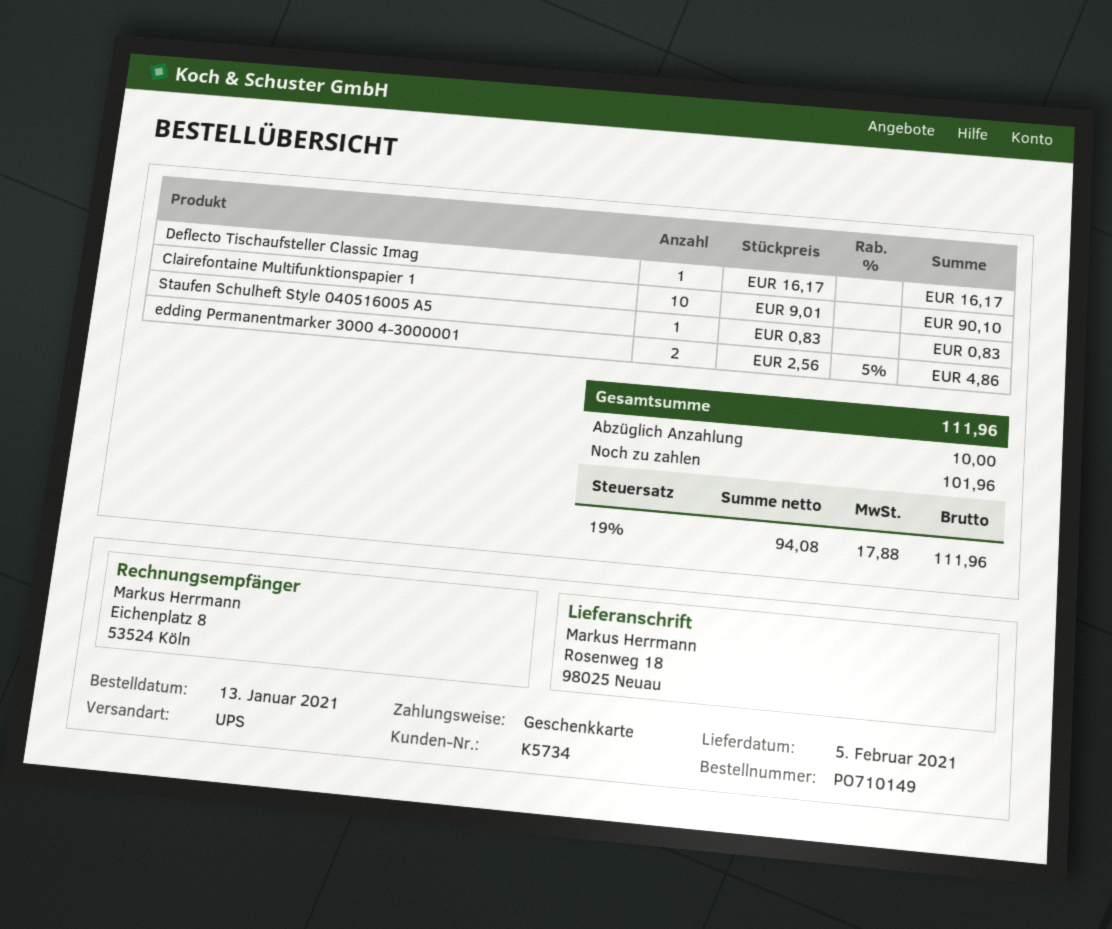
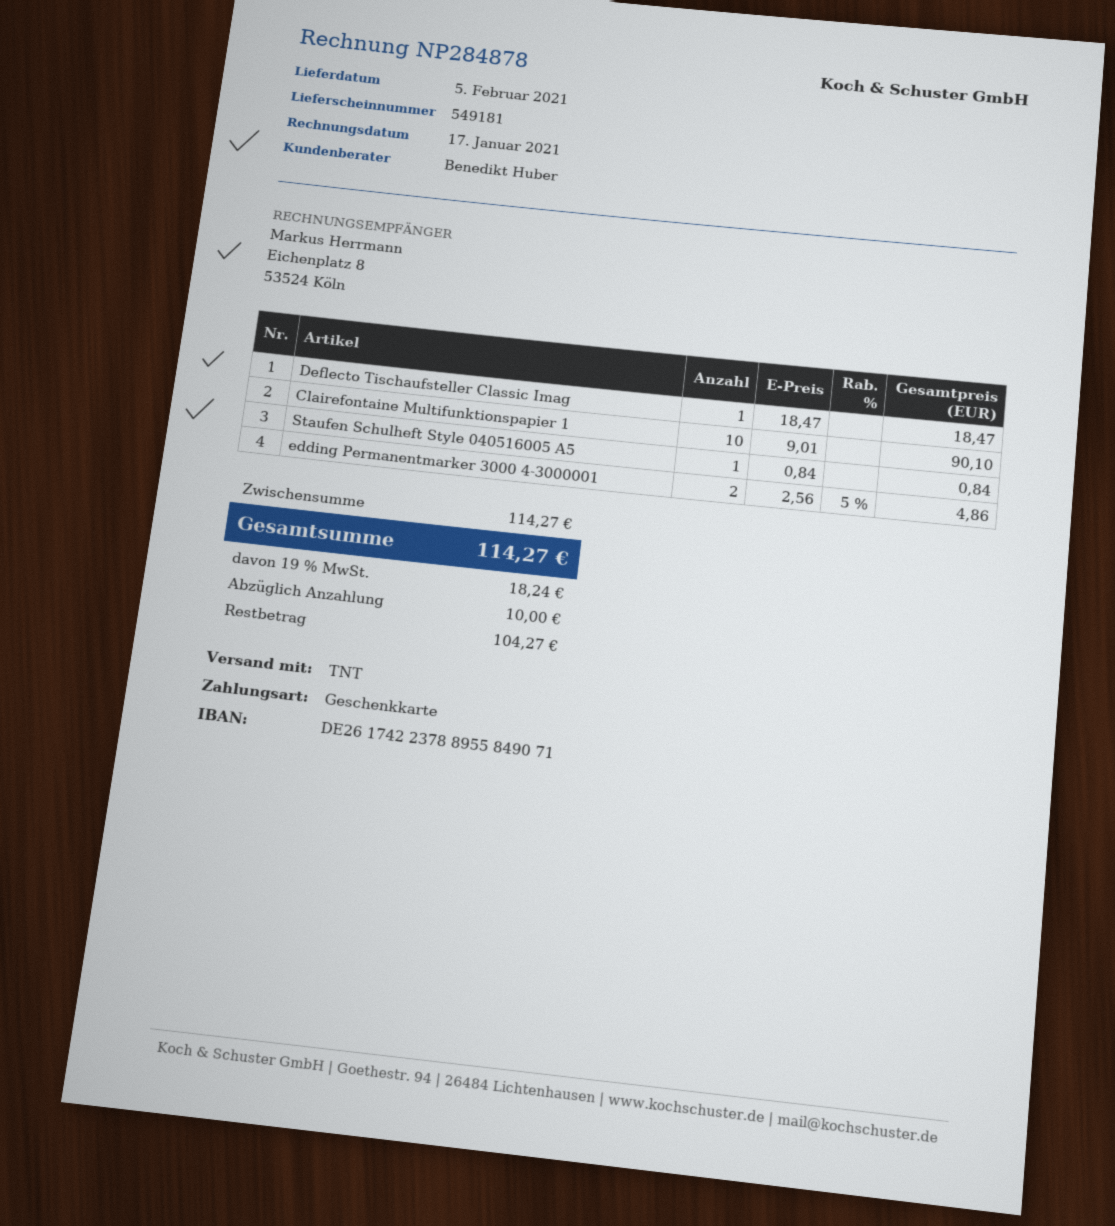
shipping method: UPS -> TNT
Deflecto Tischaufsteller Classic Imag: 1 x 16.17 = 16.17 -> 1 x 18.47 = 18.47
Staufen Schulheft Style 040516005 A5: 1 x 0.83 = 0.83 -> 1 x 0.84 = 0.84
tax: 19% = 17.88 -> 19% = 18.24
total: 111.96 -> 114.27
balance: 101.96 -> 104.27

